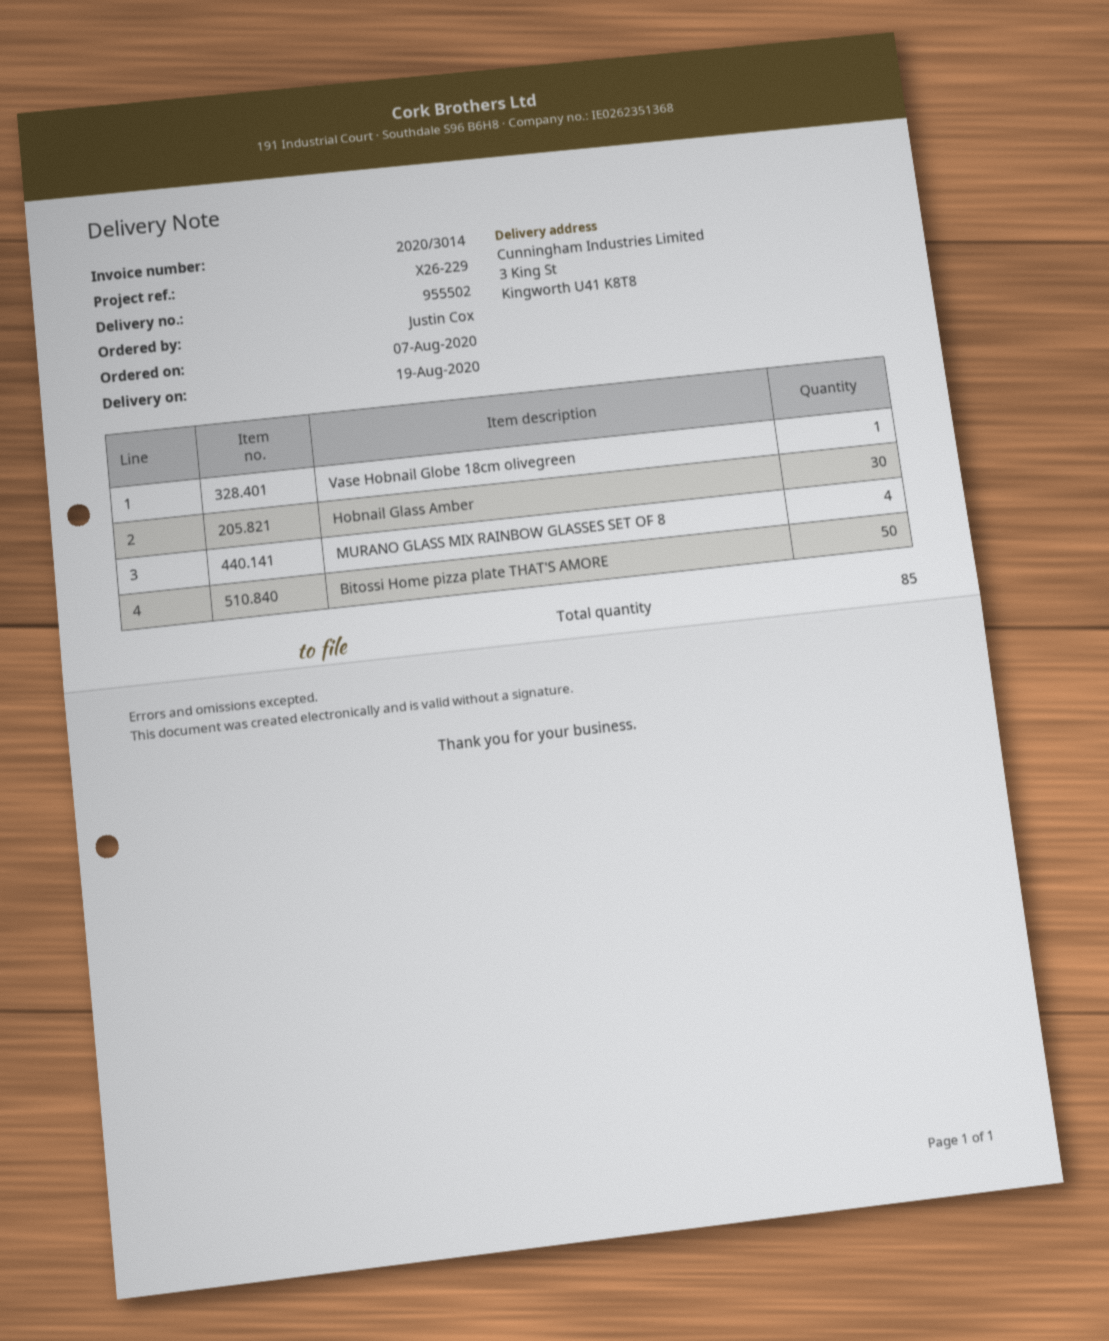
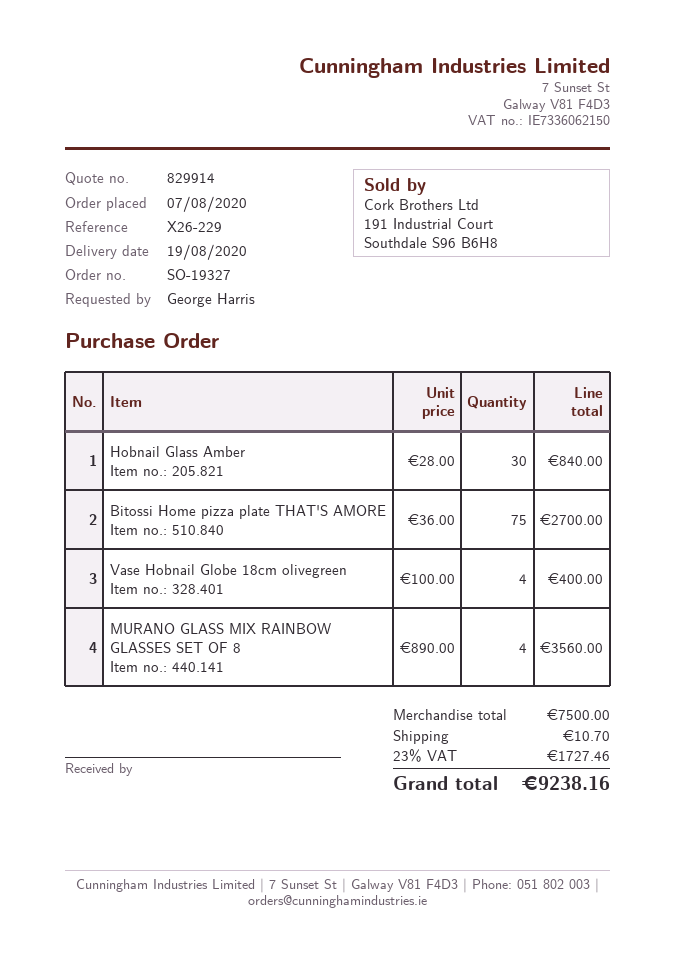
ordered by: Justin Cox -> George Harris
Vase Hobnail Globe 18cm olivegreen: 1 -> 4
Bitossi Home pizza plate THAT'S AMORE: 50 -> 75

